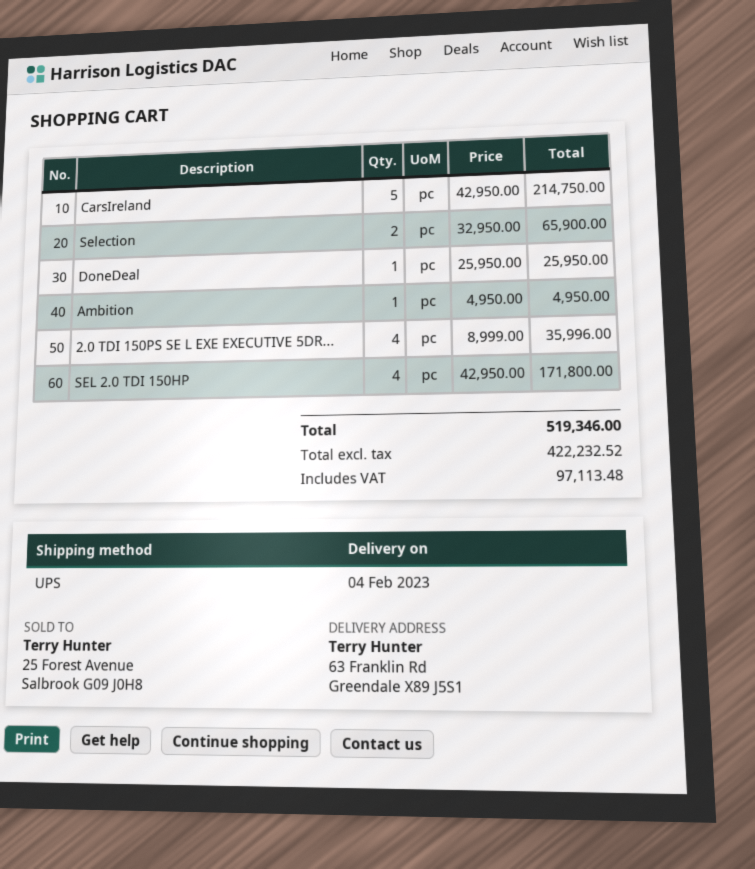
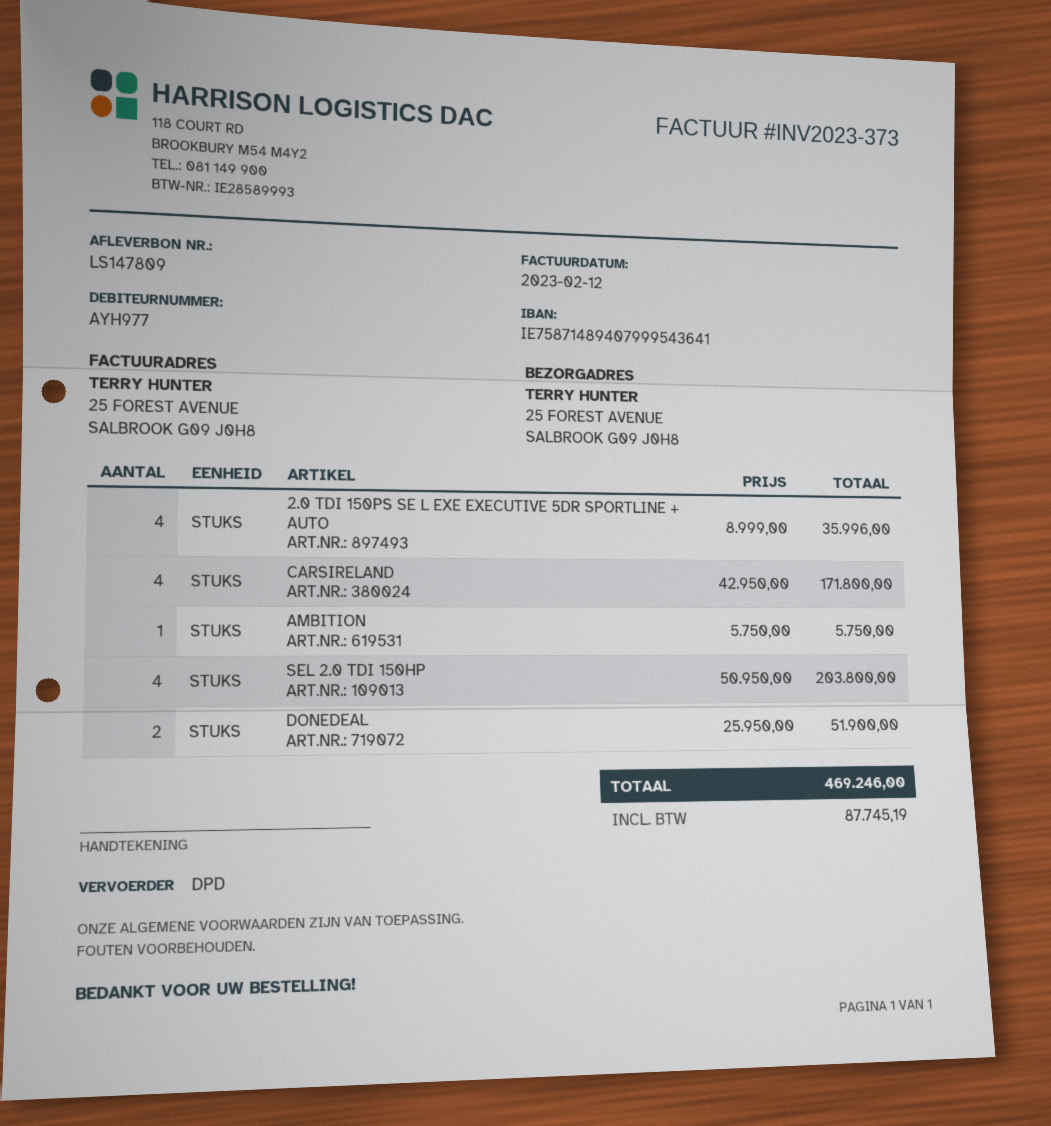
shipping method: UPS -> DPD
ship to: 63 Franklin Rd, Greendale X89 J5S1 -> 25 FOREST AVENUE, SALBROOK G09 J0H8
CarsIreland: 5 x 42950.00 = 214750.00 -> 4 x 42950.00 = 171800.00
Selection: 2 x 32950.00 = 65900.00 -> none
DoneDeal: 1 x 25950.00 = 25950.00 -> 2 x 25950.00 = 51900.00
Ambition: 1 x 4950.00 = 4950.00 -> 1 x 5750.00 = 5750.00
SEL 2.0 TDI 150HP: 4 x 42950.00 = 171800.00 -> 4 x 50950.00 = 203800.00
tax: 97113.48 -> 87745.19
total: 519346.00 -> 469246.00

